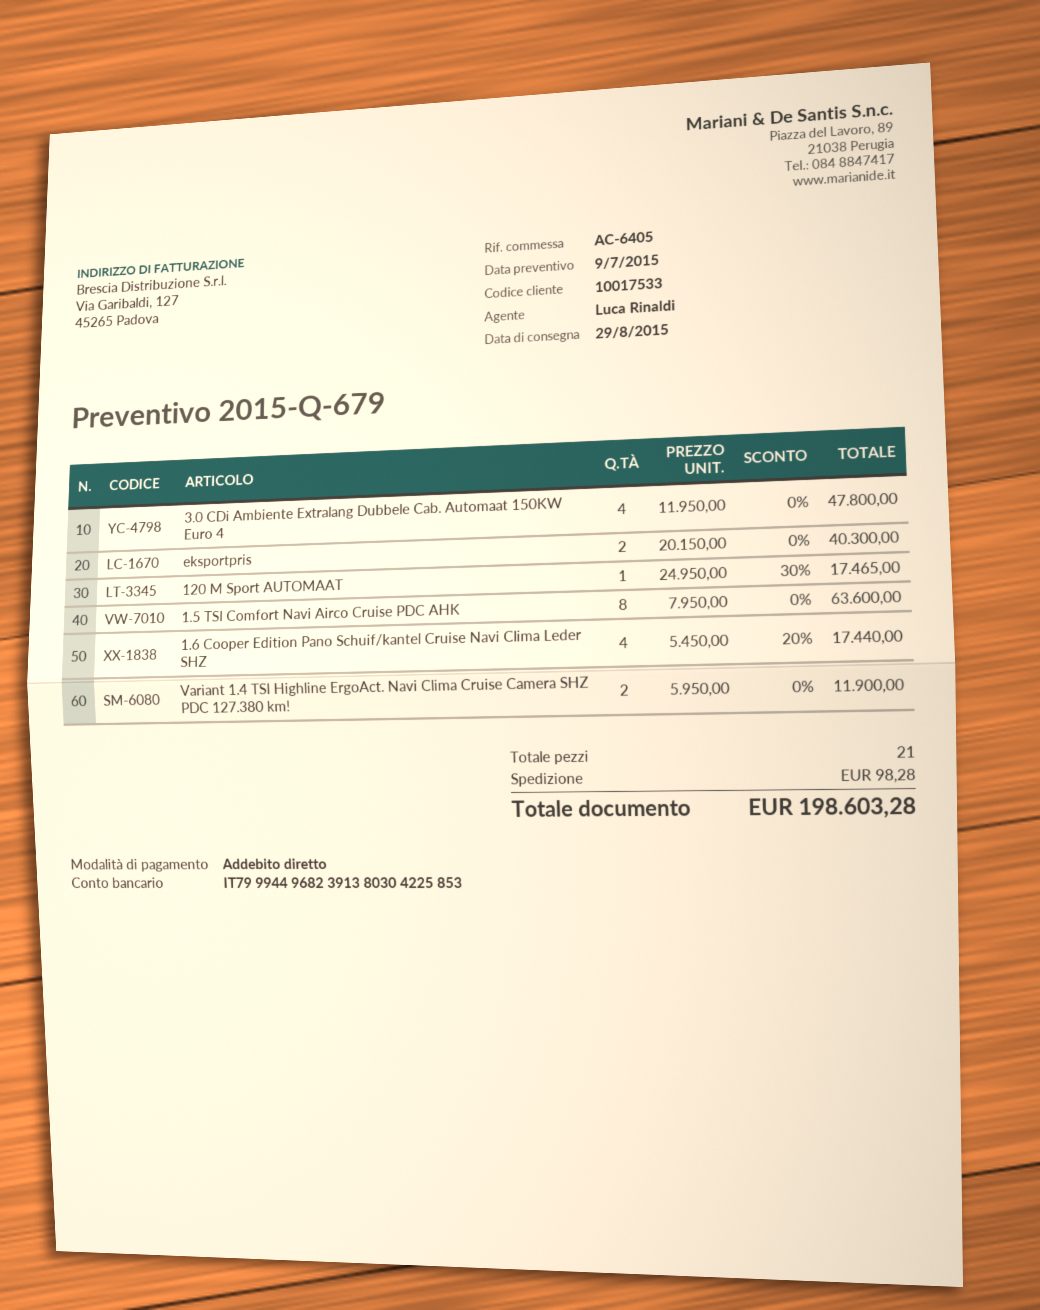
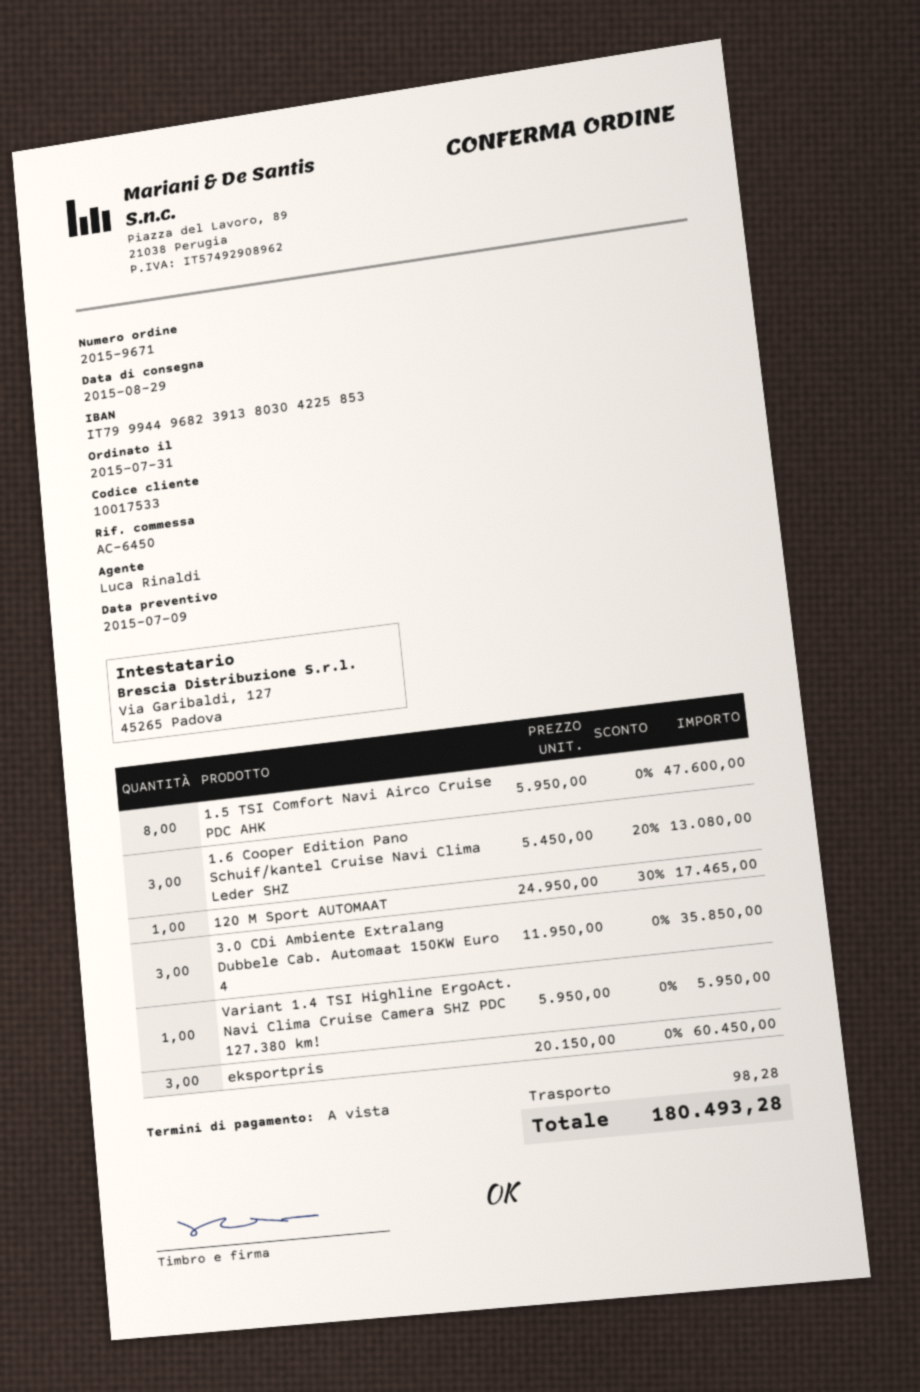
reference: AC-6405 -> AC-6450
3.0 CDi Ambiente Extralang Dubbele Cab. Automaat 150KW Euro 4: 4 x 11950.00 = 47800.00 -> 3 x 11950.00 = 35850.00
eksportpris: 2 x 20150.00 = 40300.00 -> 3 x 20150.00 = 60450.00
1.5 TSI Comfort Navi Airco Cruise PDC AHK: 8 x 7950.00 = 63600.00 -> 8 x 5950.00 = 47600.00
1.6 Cooper Edition Pano Schuif/kantel Cruise Navi Clima Leder SHZ: 4 x 5450.00 - 20% = 17440.00 -> 3 x 5450.00 - 20% = 13080.00
Variant 1.4 TSI Highline ErgoAct. Navi Clima Cruise Camera SHZ PDC 127.380 km!: 2 x 5950.00 = 11900.00 -> 1 x 5950.00 = 5950.00
total: 198603.28 -> 180493.28

